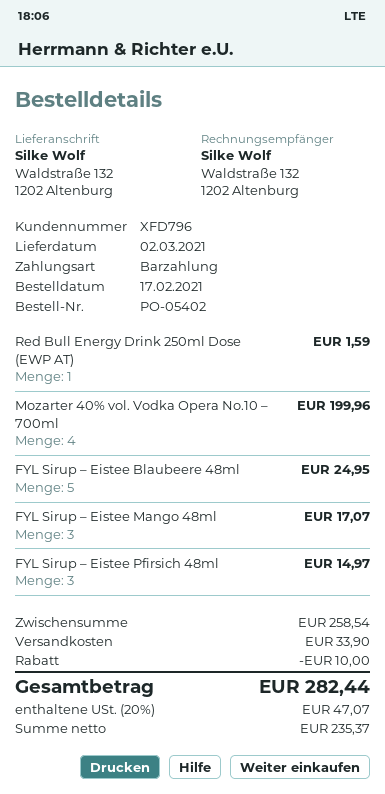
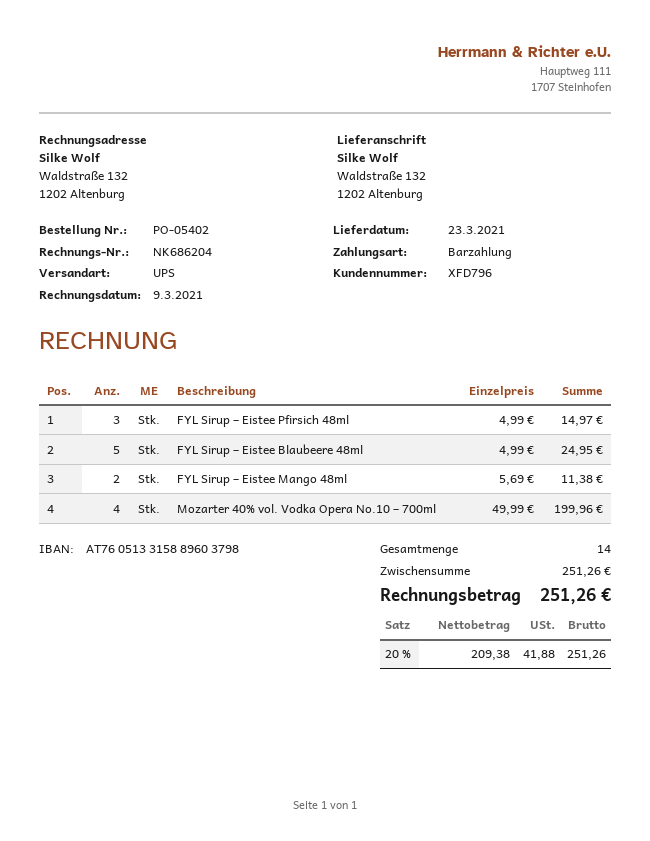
delivery date: 2021-03-02 -> 2021-03-23
Red Bull Energy Drink 250ml Dose (EWP AT): 1 for 1.59 -> none
FYL Sirup – Eistee Mango 48ml: 3 for 17.07 -> 2 for 11.38
subtotal: 258.54 -> 251.26
discount: 10.00 -> none
shipping: 33.90 -> none
net: 235.37 -> 209.38
tax: 20% = 47.07 -> 20% = 41.88
total: 282.44 -> 251.26

